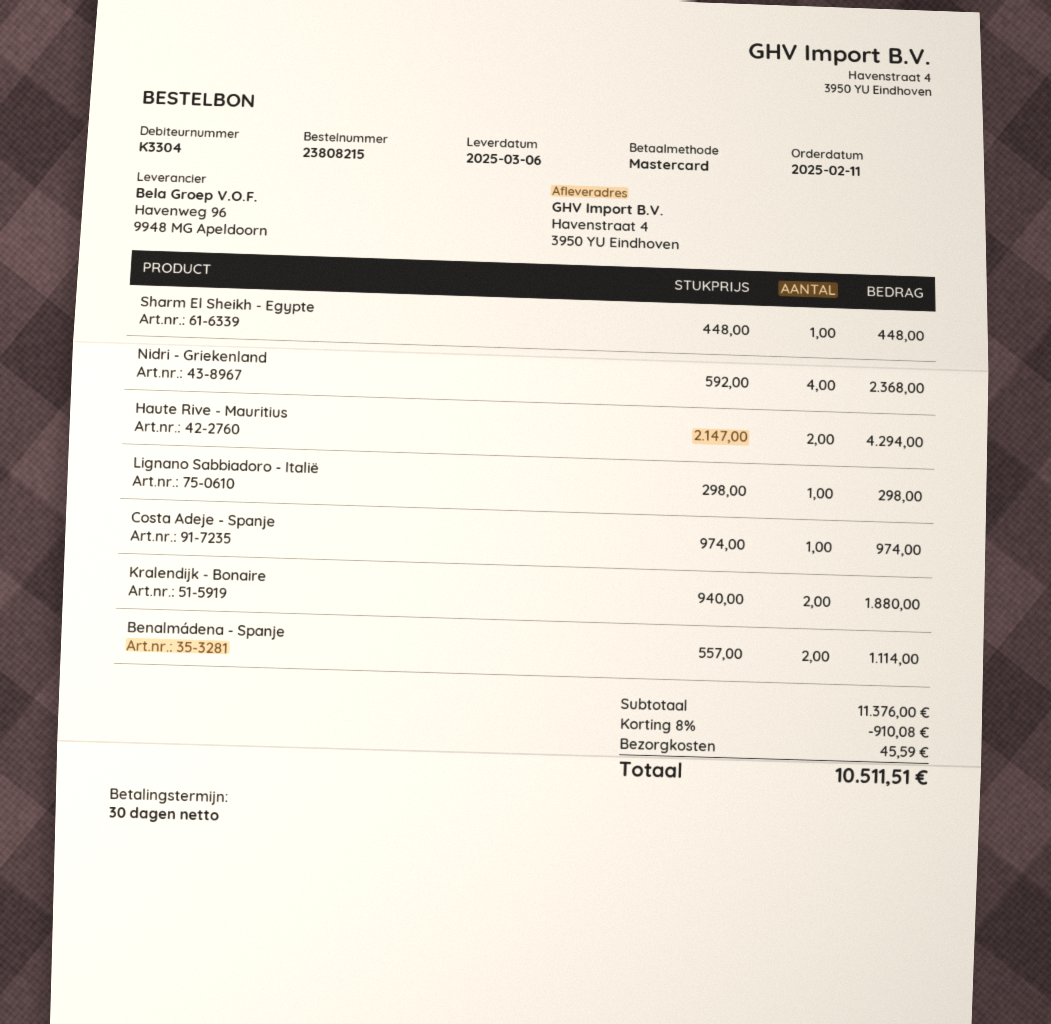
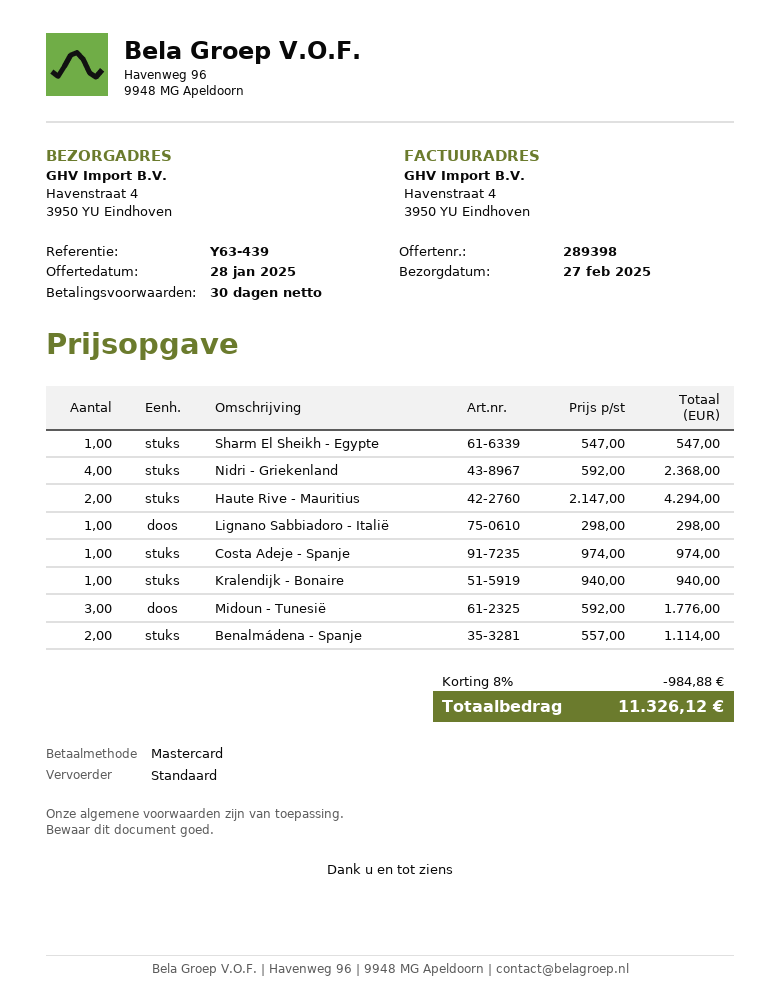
delivery date: 2025-03-06 -> 2025-02-27
Sharm El Sheikh - Egypte: 1 x 448.00 = 448.00 -> 1 x 547.00 = 547.00
Kralendijk - Bonaire: 2 x 940.00 = 1880.00 -> 1 x 940.00 = 940.00
Midoun - Tunesië: none -> 3 x 592.00 = 1776.00
discount: 8% = 910.08 -> 8% = 984.88
shipping: 45.59 -> none
total: 10511.51 -> 11326.12

